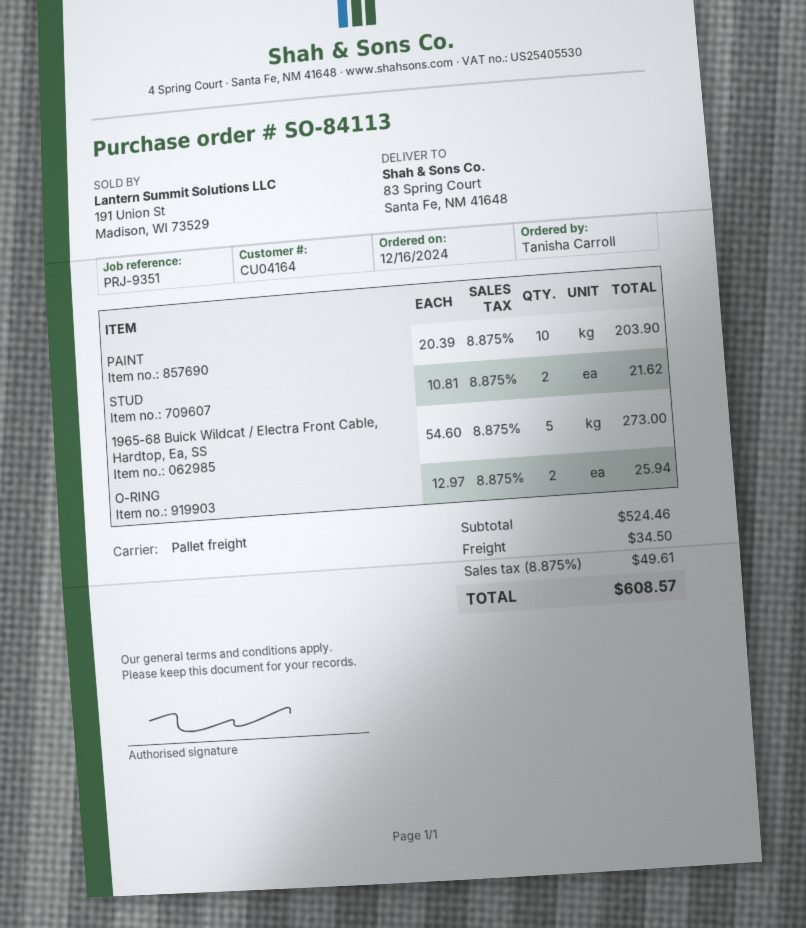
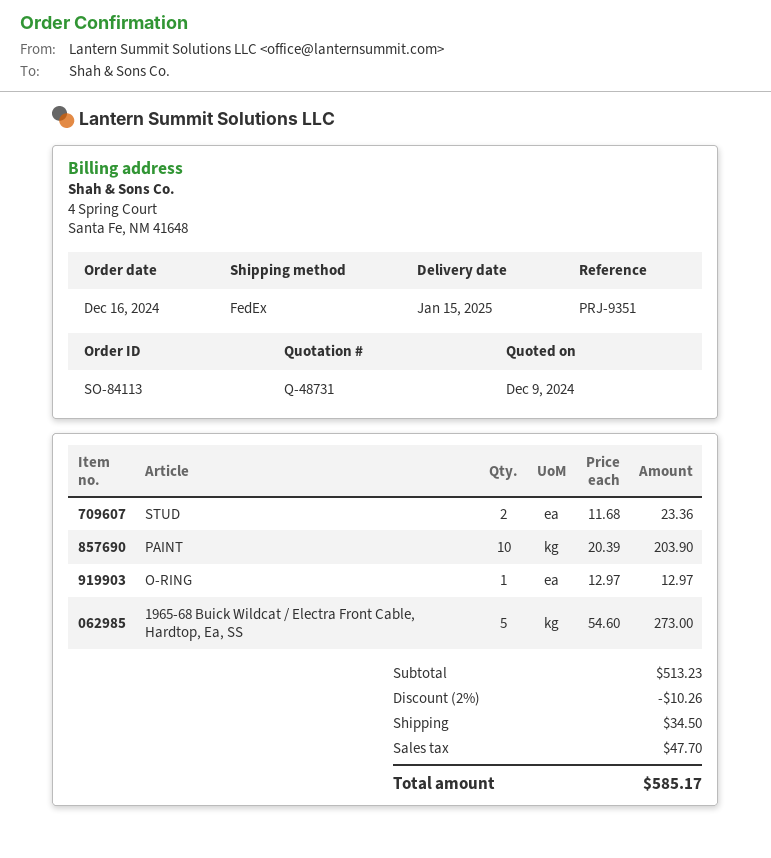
shipping method: pallet freight -> FedEx
STUD: 2 x 10.81 = 21.62 -> 2 x 11.68 = 23.36
O-RING: 2 x 12.97 = 25.94 -> 1 x 12.97 = 12.97
subtotal: 524.46 -> 513.23
discount: none -> 2% = 10.26
tax: 49.61 -> 47.70
total: 608.57 -> 585.17

